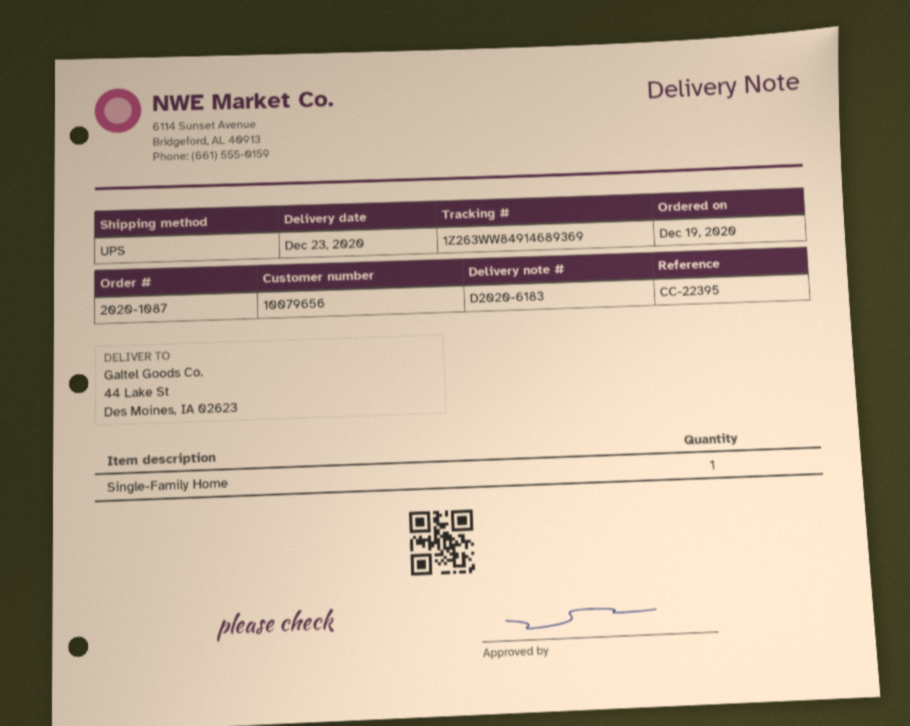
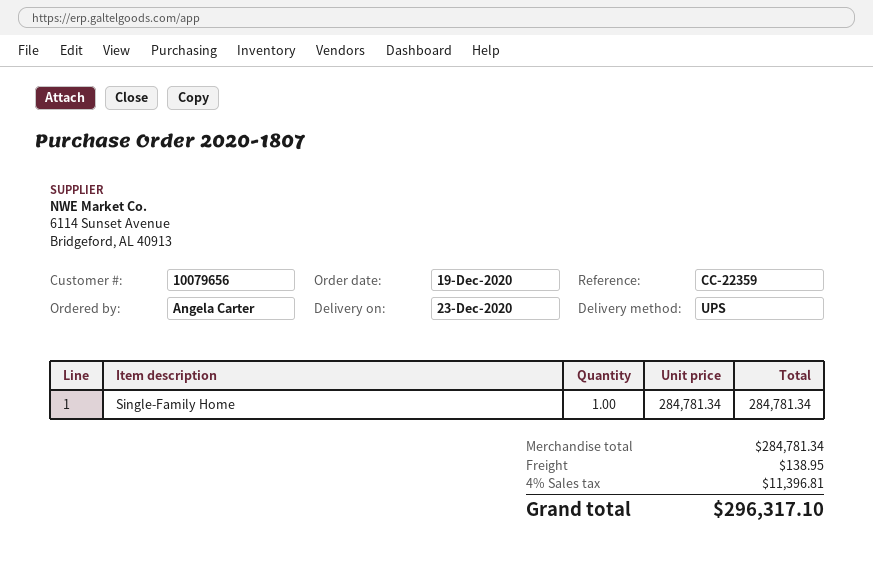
order number: 2020-1087 -> 2020-1807
reference: CC-22395 -> CC-22359

